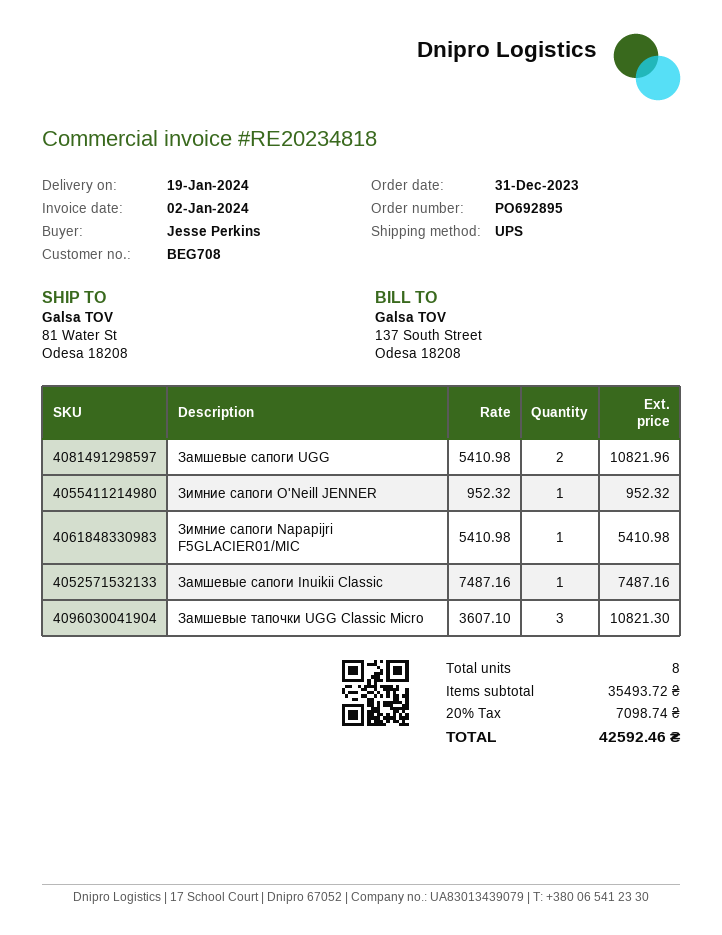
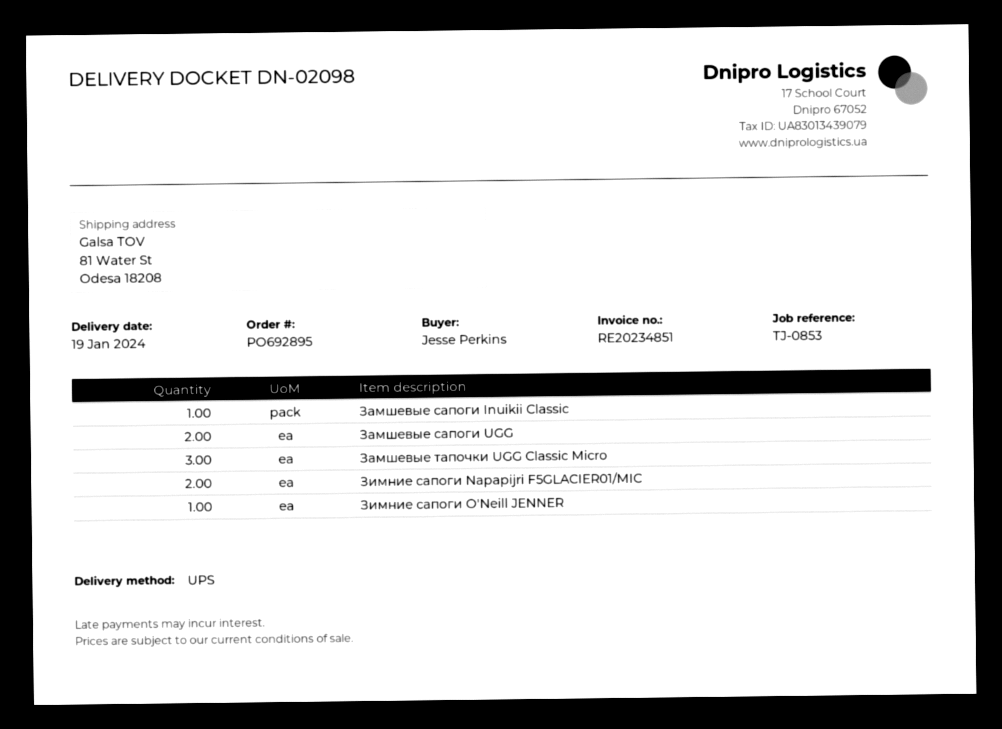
invoice number: RE20234818 -> RE20234851
Зимние сапоги Napapijri F5GLACIER01/MIC: 1 -> 2

